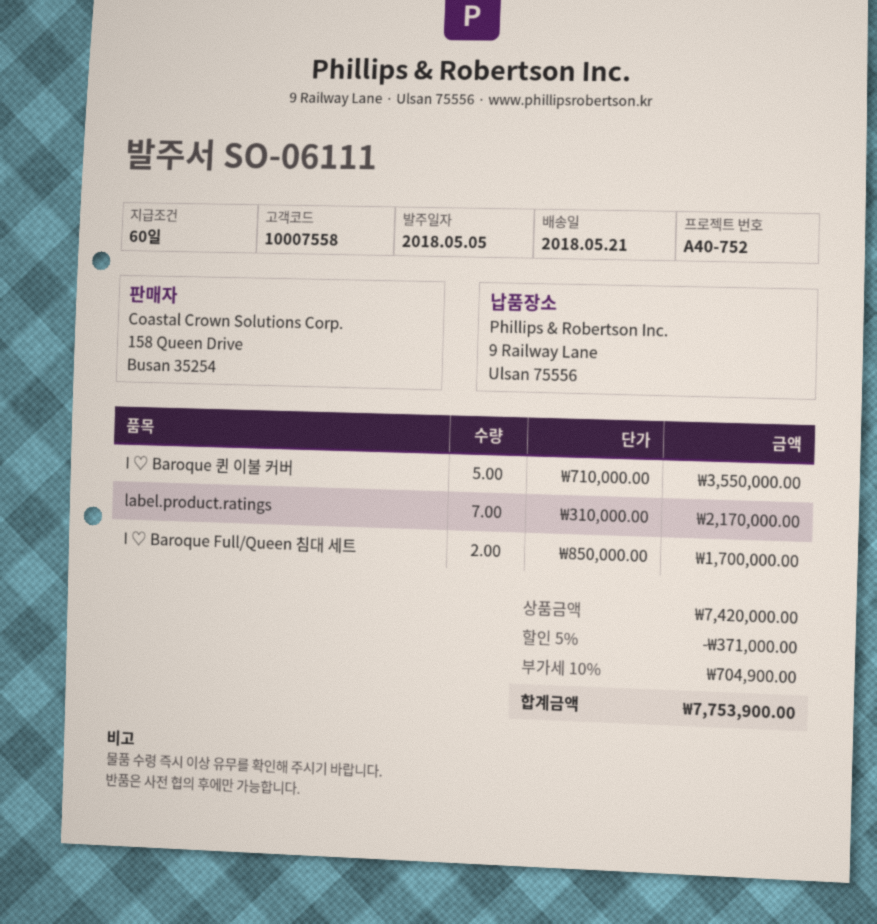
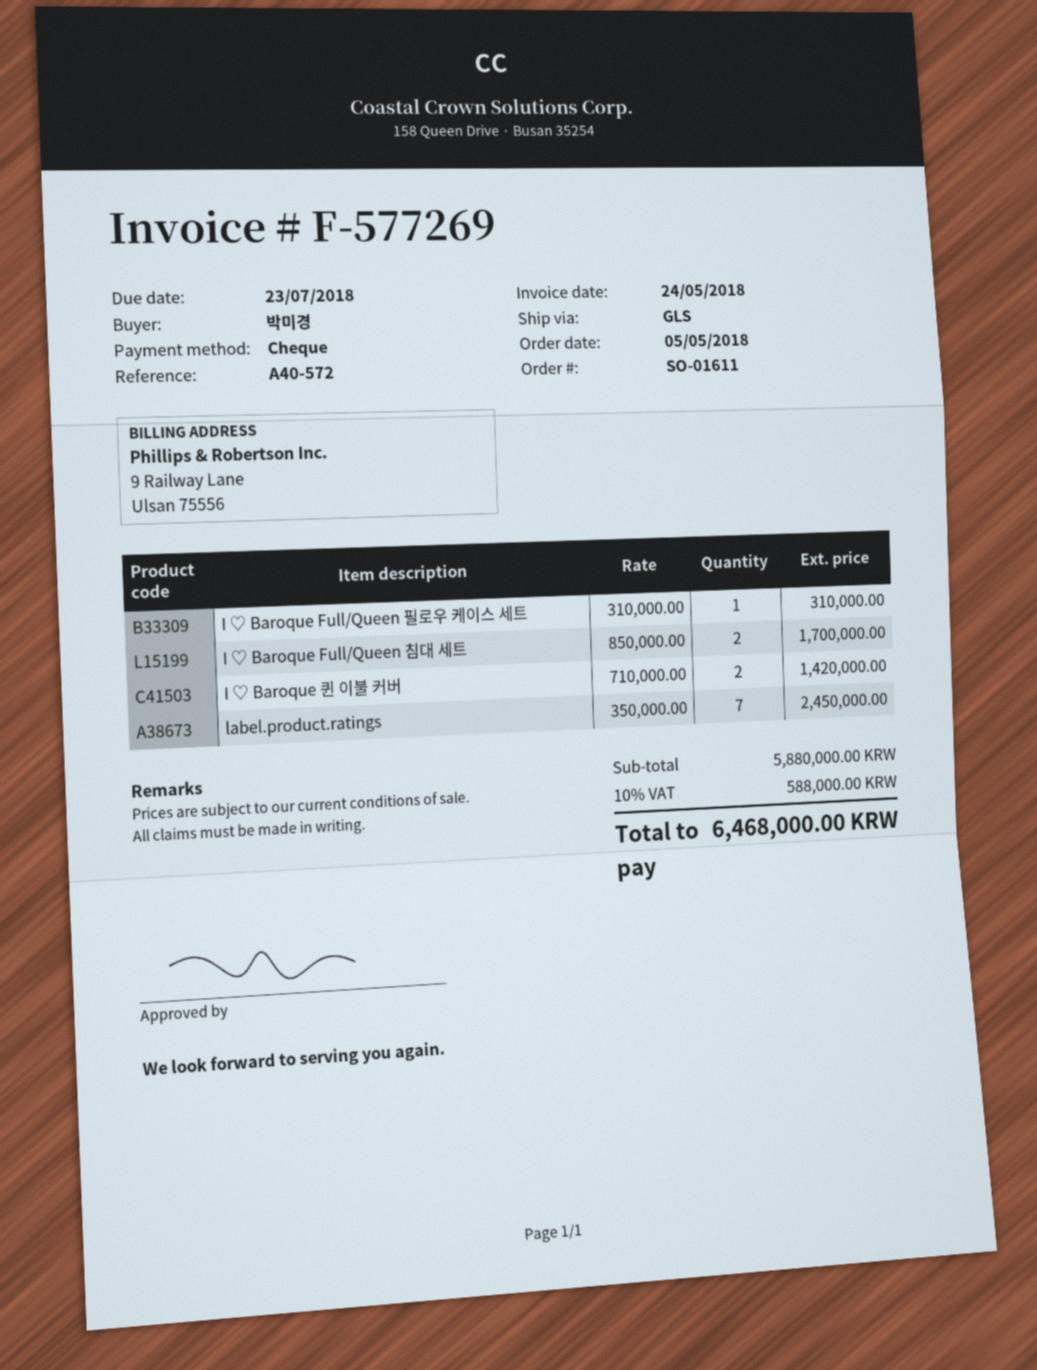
order number: SO-06111 -> SO-01611
reference: A40-752 -> A40-572
I ♡ Baroque 퀸 이불 커버: 5 x 710000.00 = 3550000.00 -> 2 x 710000.00 = 1420000.00
label.product.ratings: 7 x 310000.00 = 2170000.00 -> 7 x 350000.00 = 2450000.00
I ♡ Baroque Full/Queen 필로우 케이스 세트: none -> 1 x 310000.00 = 310000.00
subtotal: 7420000.00 -> 5880000.00
discount: 5% = 371000.00 -> none
tax: 10% = 704900.00 -> 10% = 588000.00
total: 7753900.00 -> 6468000.00

